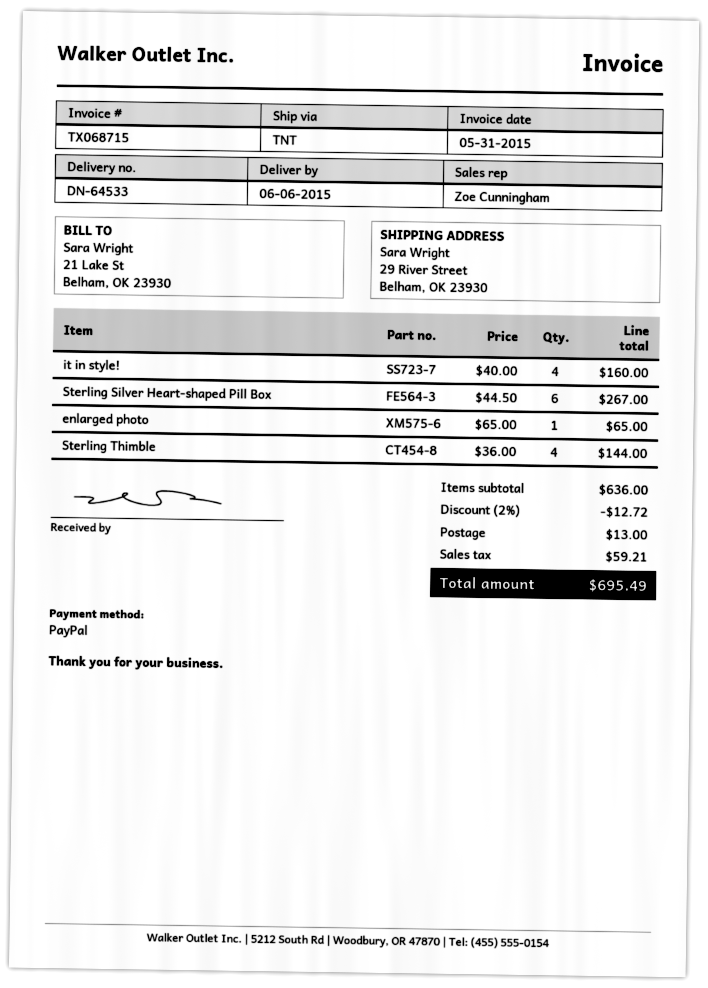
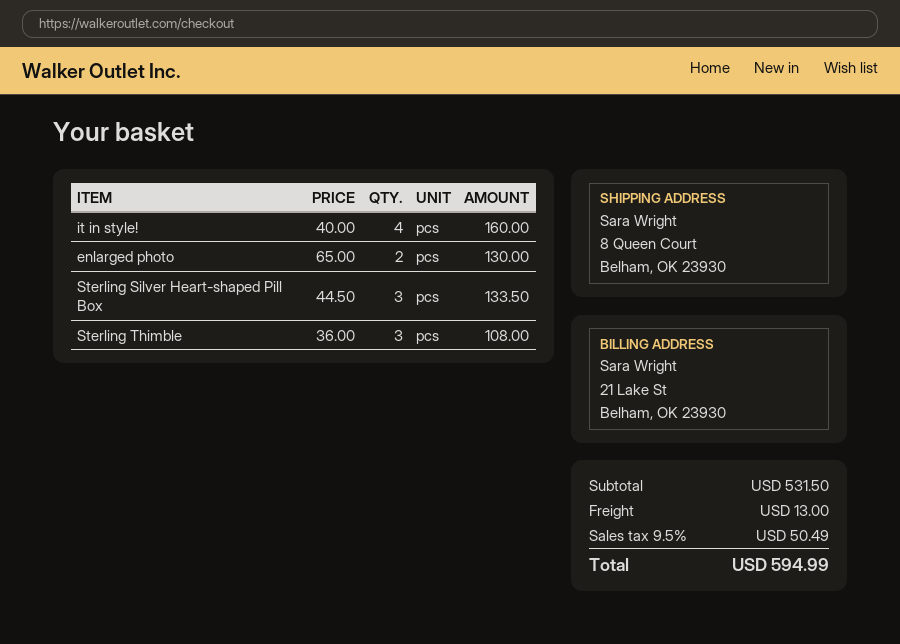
ship to: 29 River Street, Belham, OK 23930 -> 8 Queen Court, Belham, OK 23930
Sterling Silver Heart-shaped Pill Box: 6 x 44.50 = 267.00 -> 3 x 44.50 = 133.50
enlarged photo: 1 x 65.00 = 65.00 -> 2 x 65.00 = 130.00
Sterling Thimble: 4 x 36.00 = 144.00 -> 3 x 36.00 = 108.00
subtotal: 636.00 -> 531.50
discount: 2% = 12.72 -> none
tax: 59.21 -> 50.49
total: 695.49 -> 594.99

